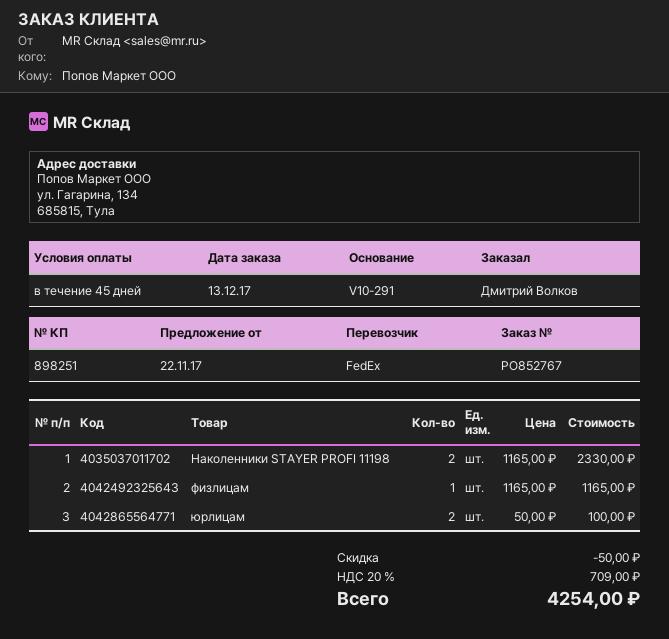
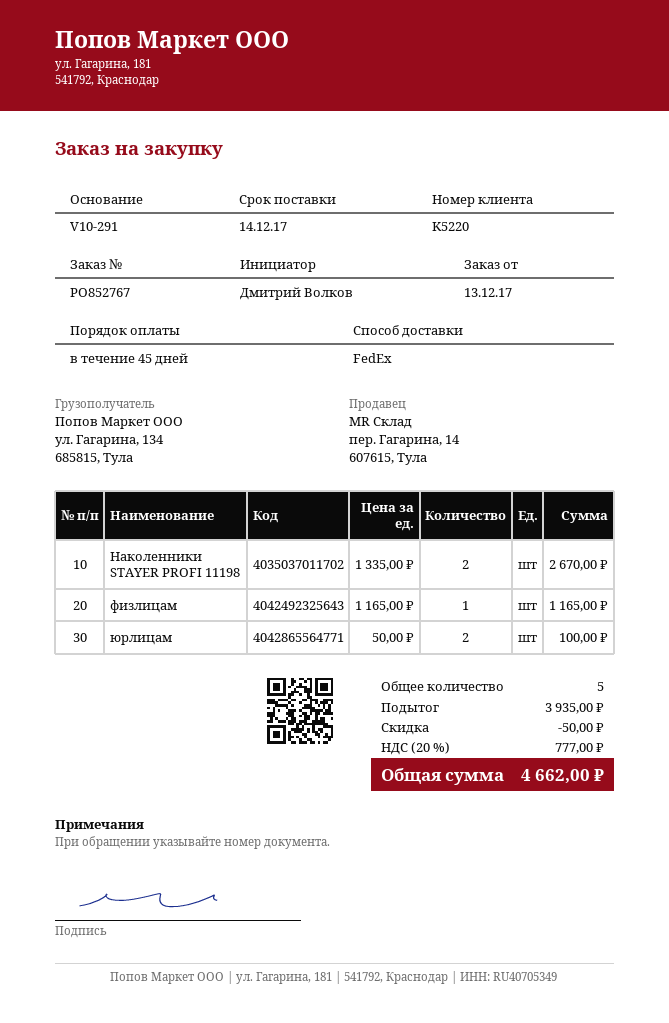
Наколенники STAYER PROFI 11198: 2 x 1165.00 = 2330.00 -> 2 x 1335.00 = 2670.00
tax: 20% = 709.00 -> 20% = 777.00
total: 4254.00 -> 4662.00

